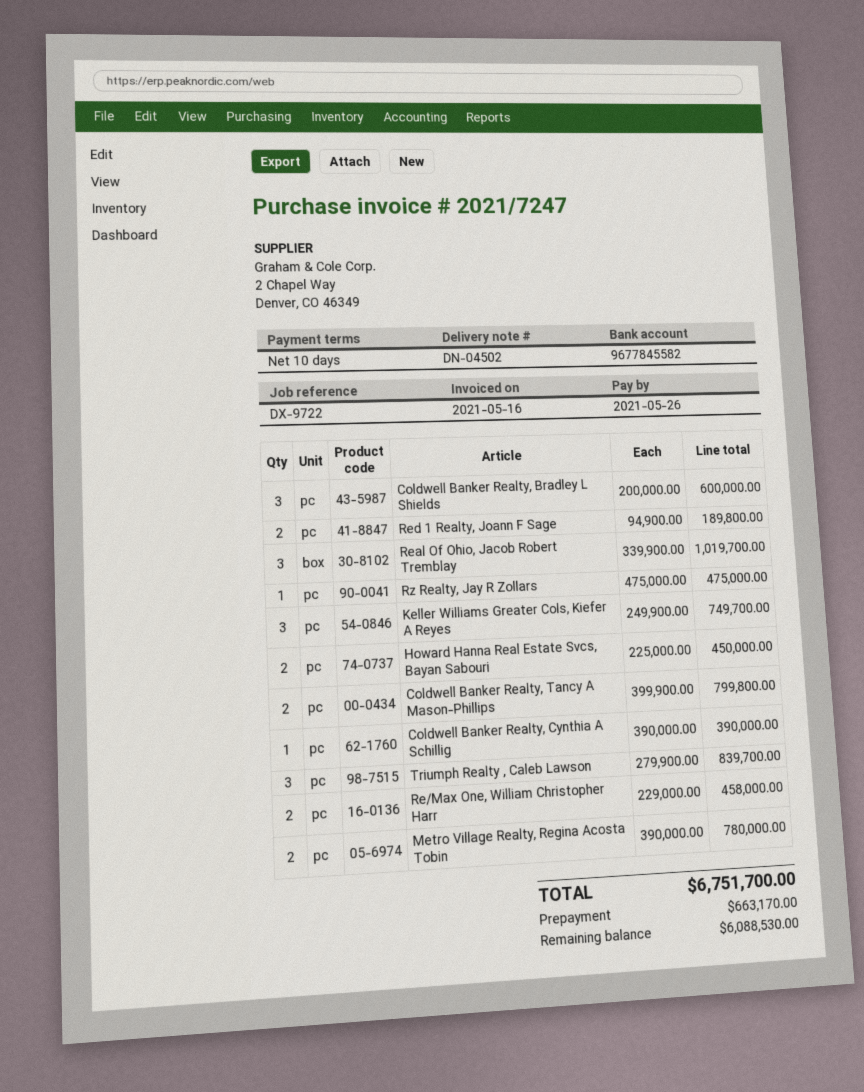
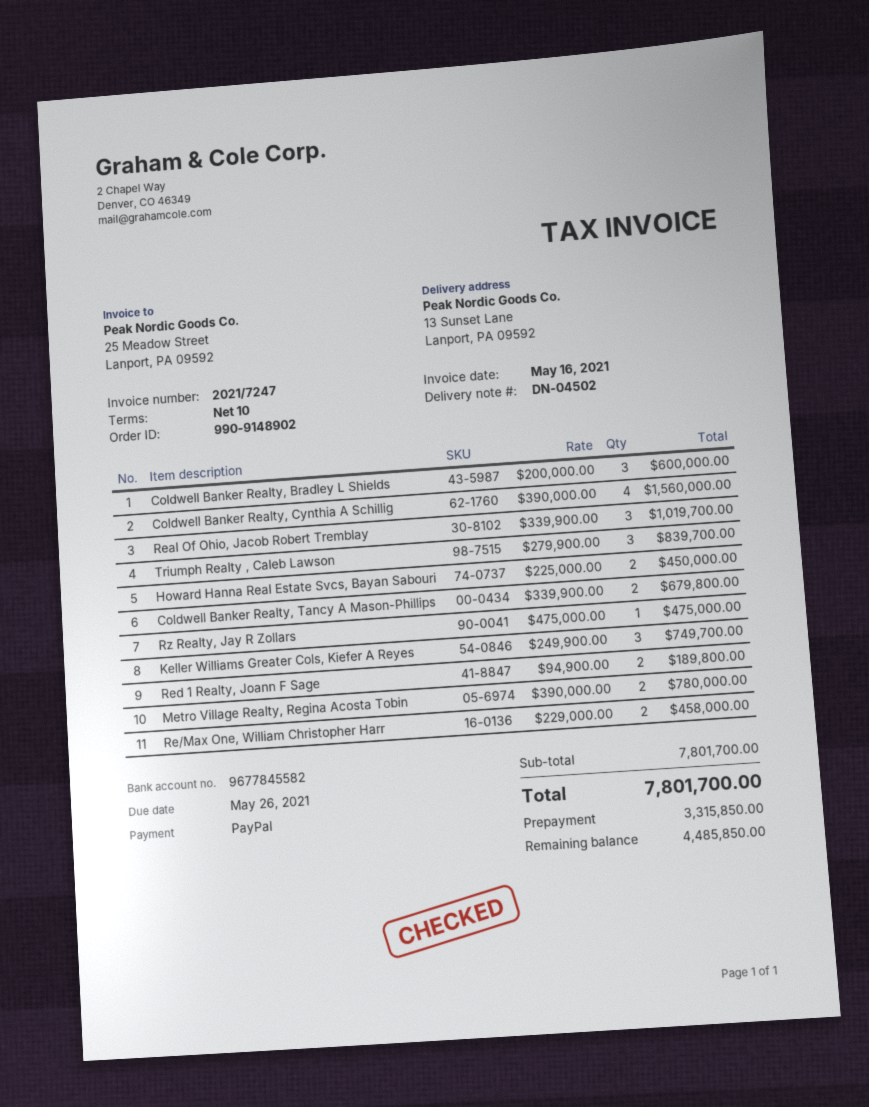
Coldwell Banker Realty, Tancy A Mason-Phillips: 2 x 399900.00 = 799800.00 -> 2 x 339900.00 = 679800.00
Coldwell Banker Realty, Cynthia A Schillig: 1 x 390000.00 = 390000.00 -> 4 x 390000.00 = 1560000.00
total: 6751700.00 -> 7801700.00
deposit: 663170.00 -> 3315850.00
balance: 6088530.00 -> 4485850.00

